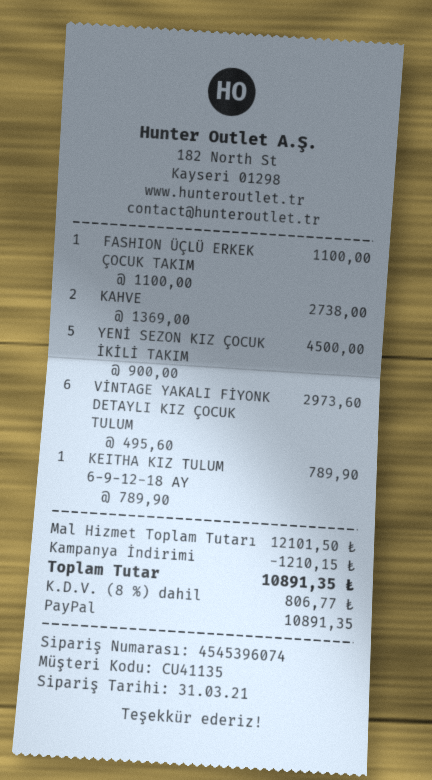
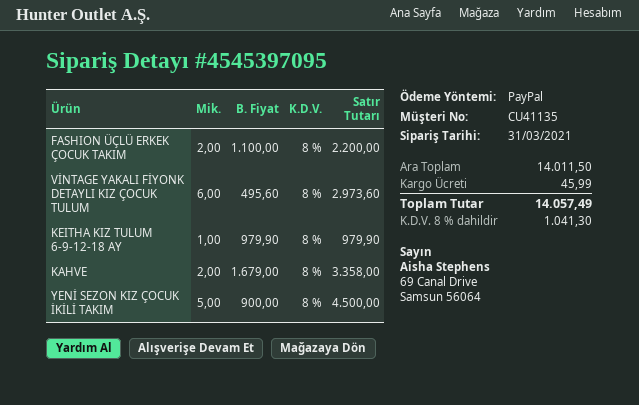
order number: 4545396074 -> 4545397095
FASHION ÜÇLÜ ERKEK ÇOCUK TAKIM: 1 x 1100.00 = 1100.00 -> 2 x 1100.00 = 2200.00
KAHVE: 2 x 1369.00 = 2738.00 -> 2 x 1679.00 = 3358.00
KEITHA KIZ TULUM 6-9-12-18 AY: 1 x 789.90 = 789.90 -> 1 x 979.90 = 979.90
subtotal: 12101.50 -> 14011.50
discount: 1210.15 -> none
shipping: none -> 45.99
tax: 8% = 806.77 -> 8% = 1041.30
total: 10891.35 -> 14057.49

